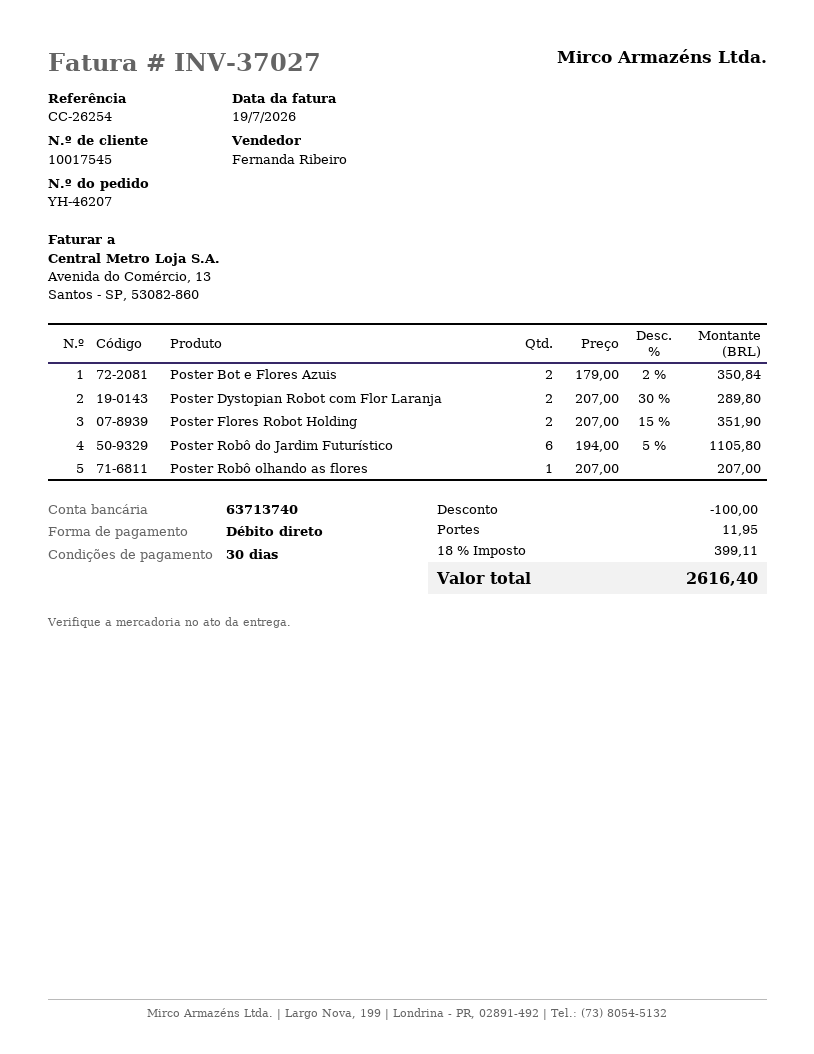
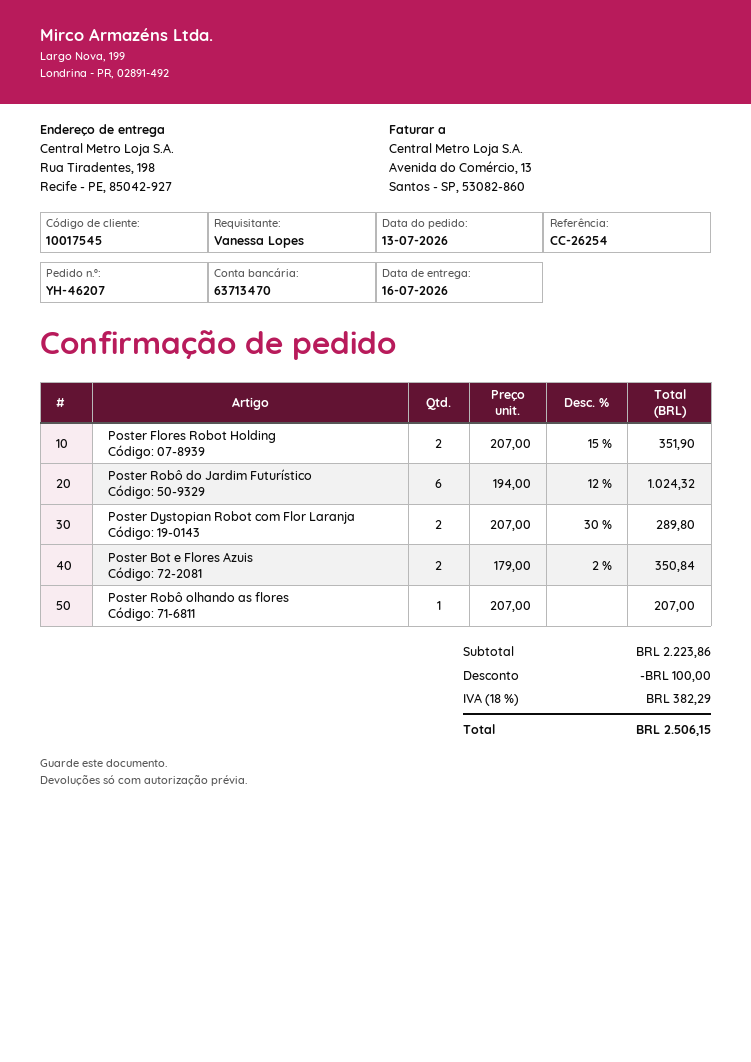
bank account: 63713740 -> 63713470
Poster Robô do Jardim Futurístico: 6 x 194.00 - 5% = 1105.80 -> 6 x 194.00 - 12% = 1024.32
shipping: 11.95 -> none
tax: 18% = 399.11 -> 18% = 382.29
total: 2616.40 -> 2506.15

